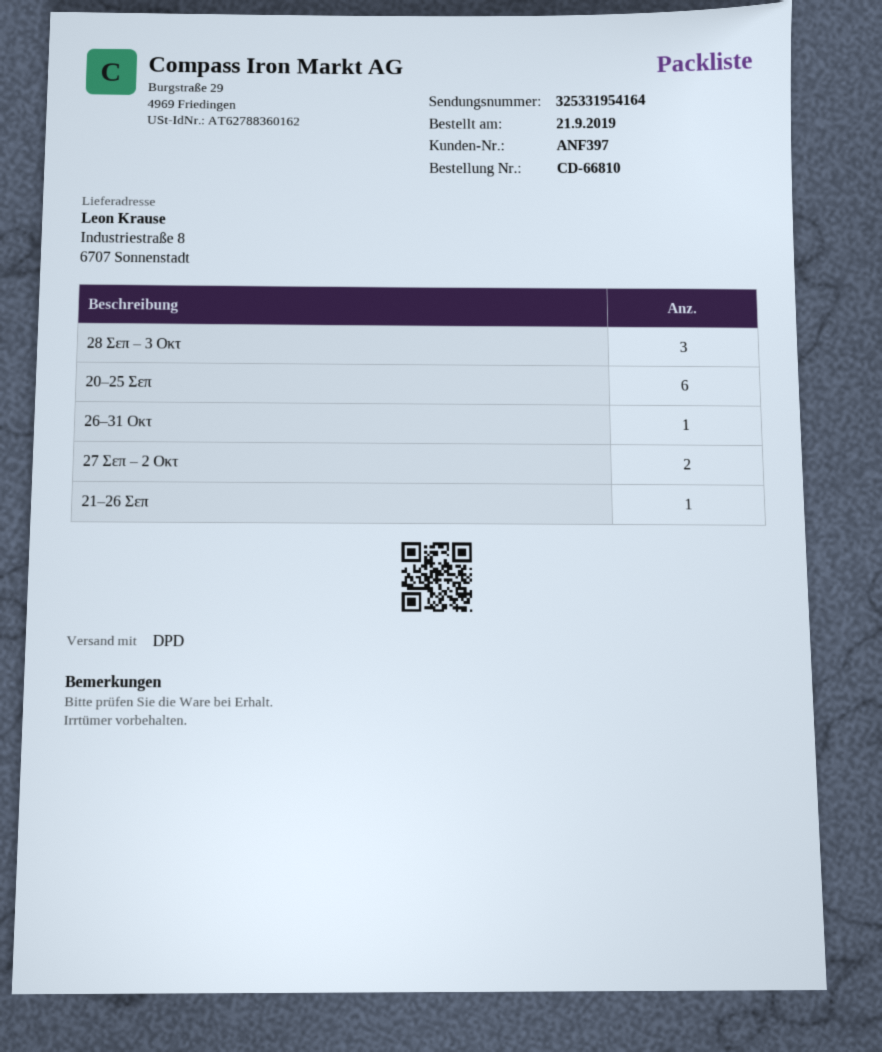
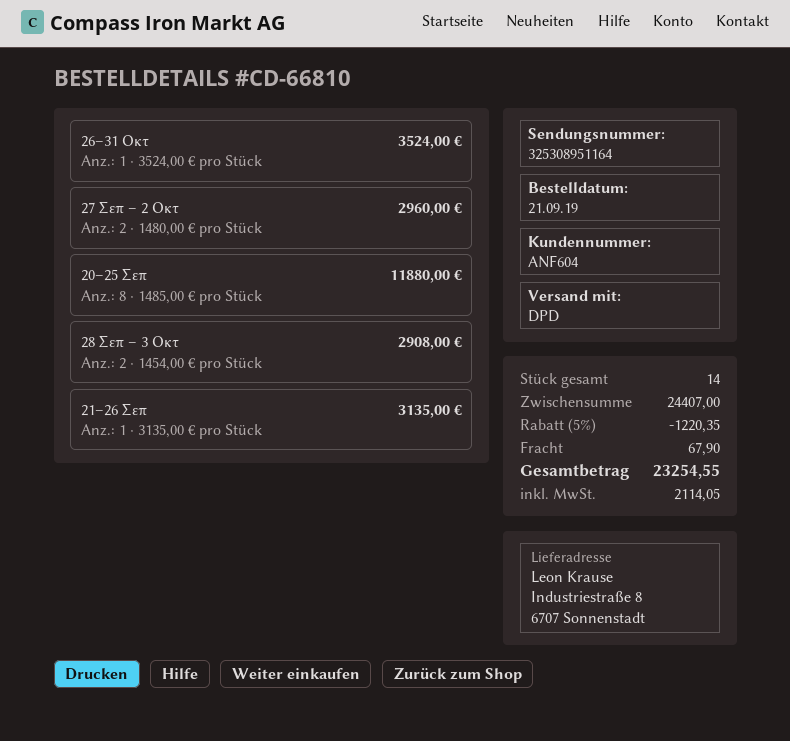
customer number: ANF397 -> ANF604
tracking number: 325331954164 -> 325308951164
28 Σεπ – 3 Οκτ: 3 -> 2
20–25 Σεπ: 6 -> 8

